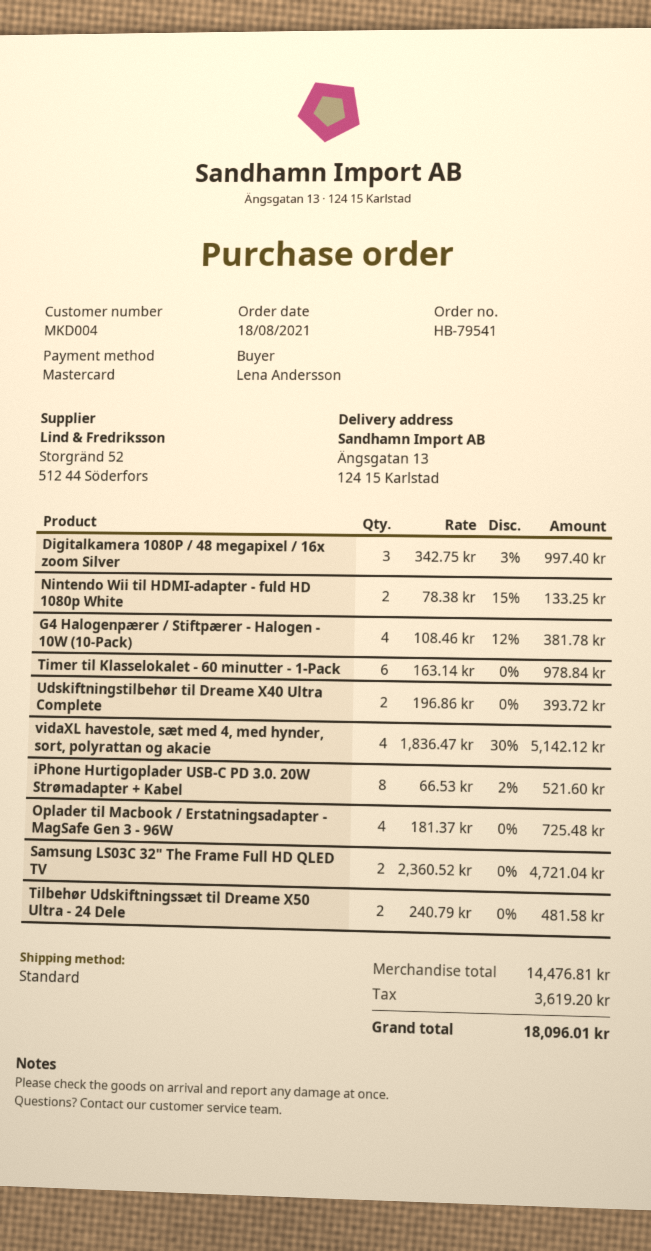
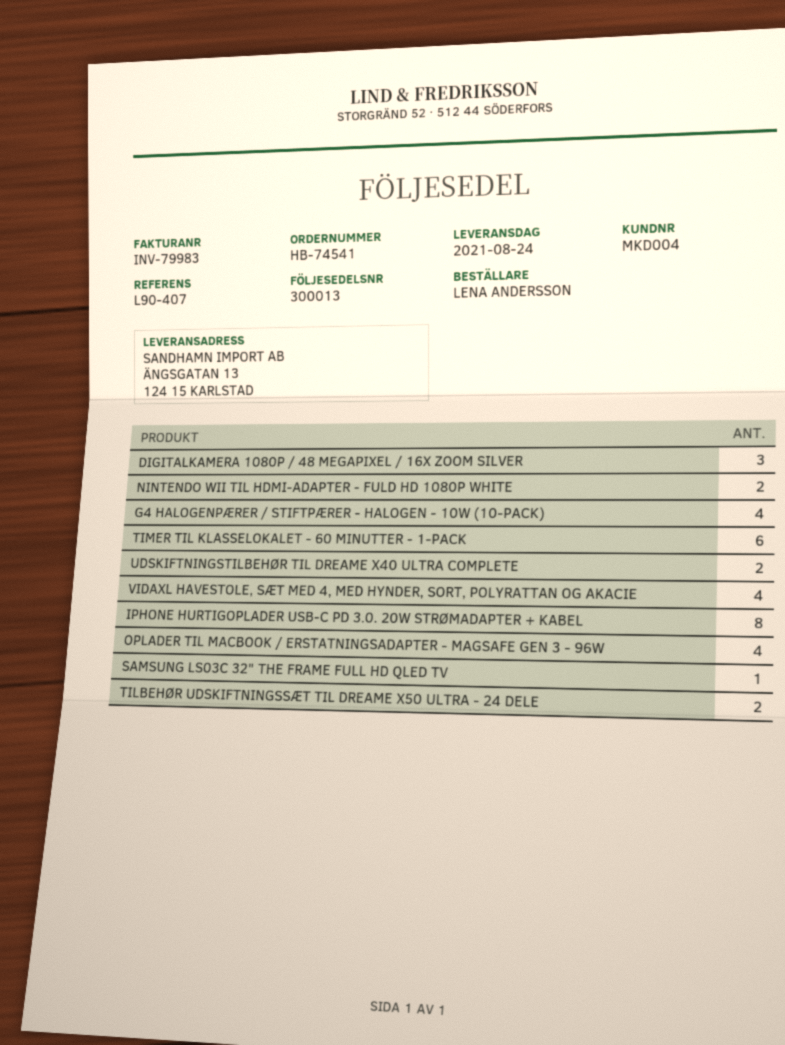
order number: HB-79541 -> HB-74541
Samsung LS03C 32" The Frame Full HD QLED TV: 2 -> 1

